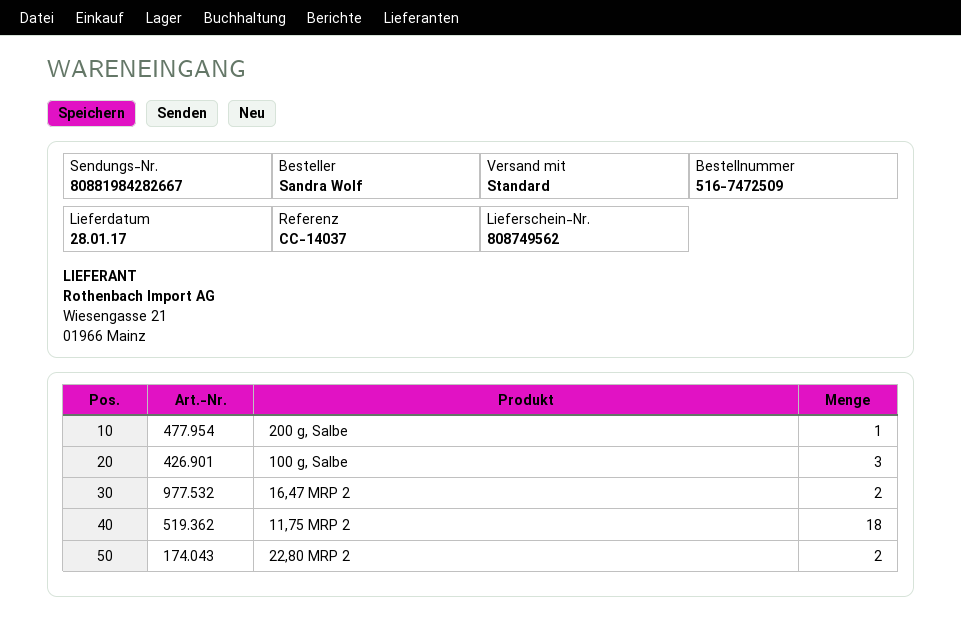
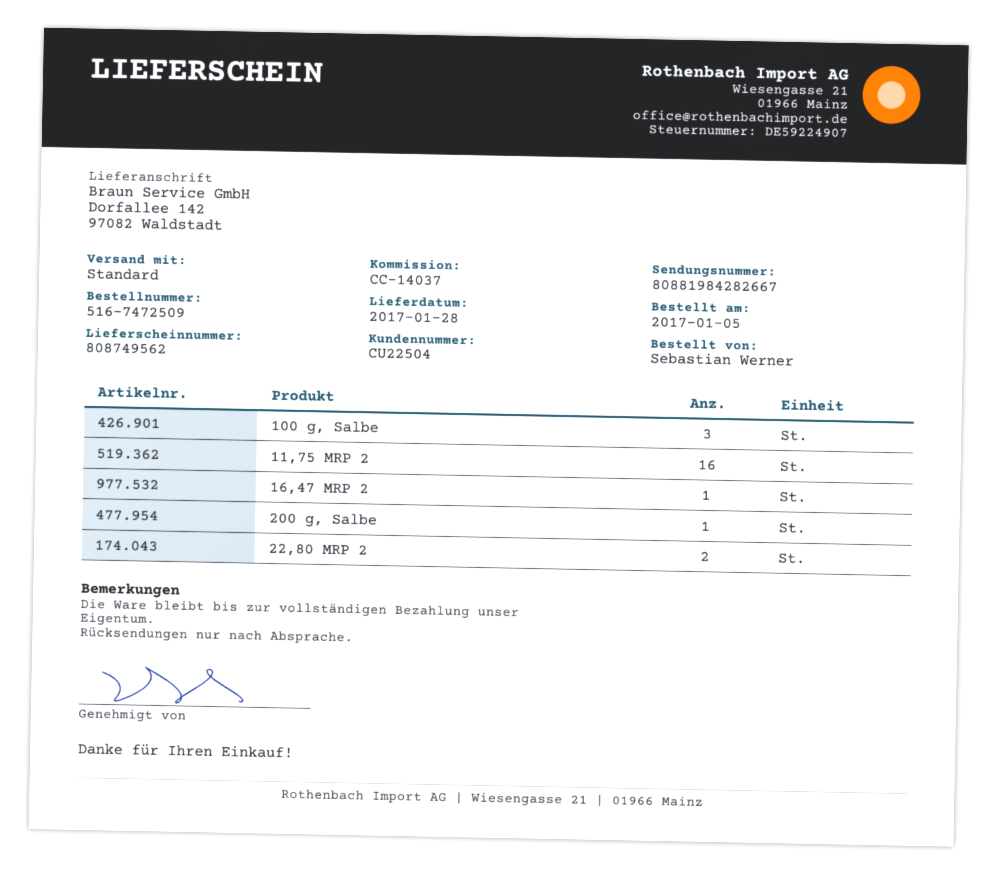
ordered by: Sandra Wolf -> Sebastian Werner
16,47 MRP 2: 2 -> 1
11,75 MRP 2: 18 -> 16

